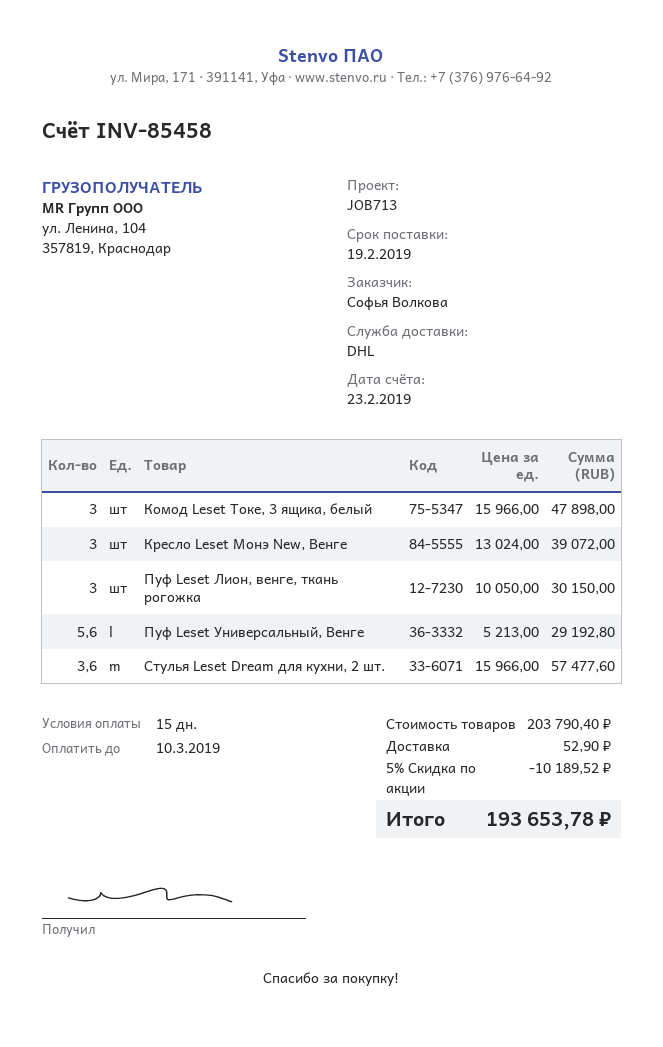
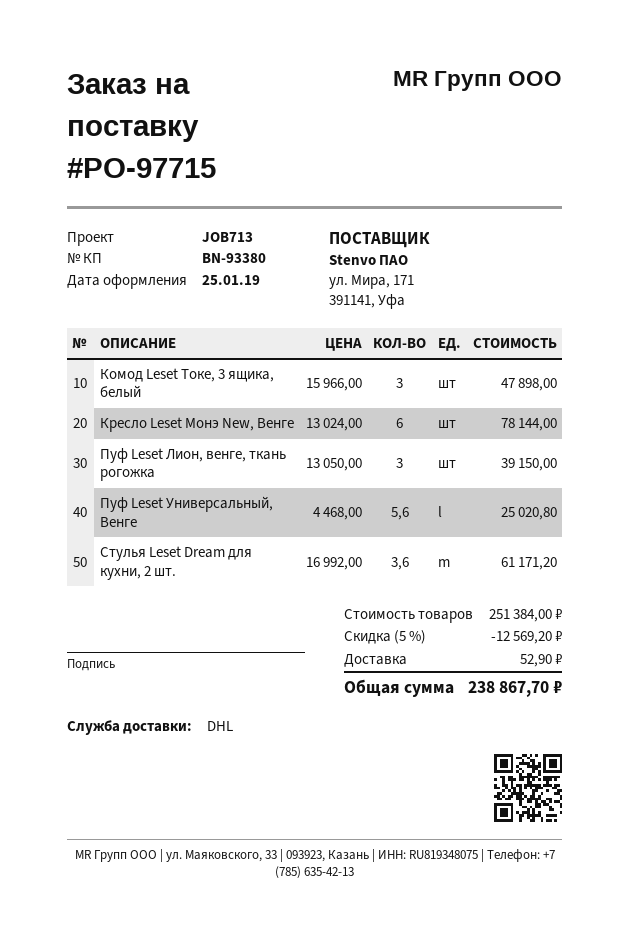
Кресло Leset Монэ New, Венге: 3 x 13024.00 = 39072.00 -> 6 x 13024.00 = 78144.00
Пуф Leset Лион, венге, ткань рогожка: 3 x 10050.00 = 30150.00 -> 3 x 13050.00 = 39150.00
Пуф Leset Универсальный, Венге: 5.6 x 5213.00 = 29192.80 -> 5.6 x 4468.00 = 25020.80
Стулья Leset Dream для кухни, 2 шт.: 3.6 x 15966.00 = 57477.60 -> 3.6 x 16992.00 = 61171.20
subtotal: 203790.40 -> 251384.00
discount: 5% = 10189.52 -> 5% = 12569.20
total: 193653.78 -> 238867.70

